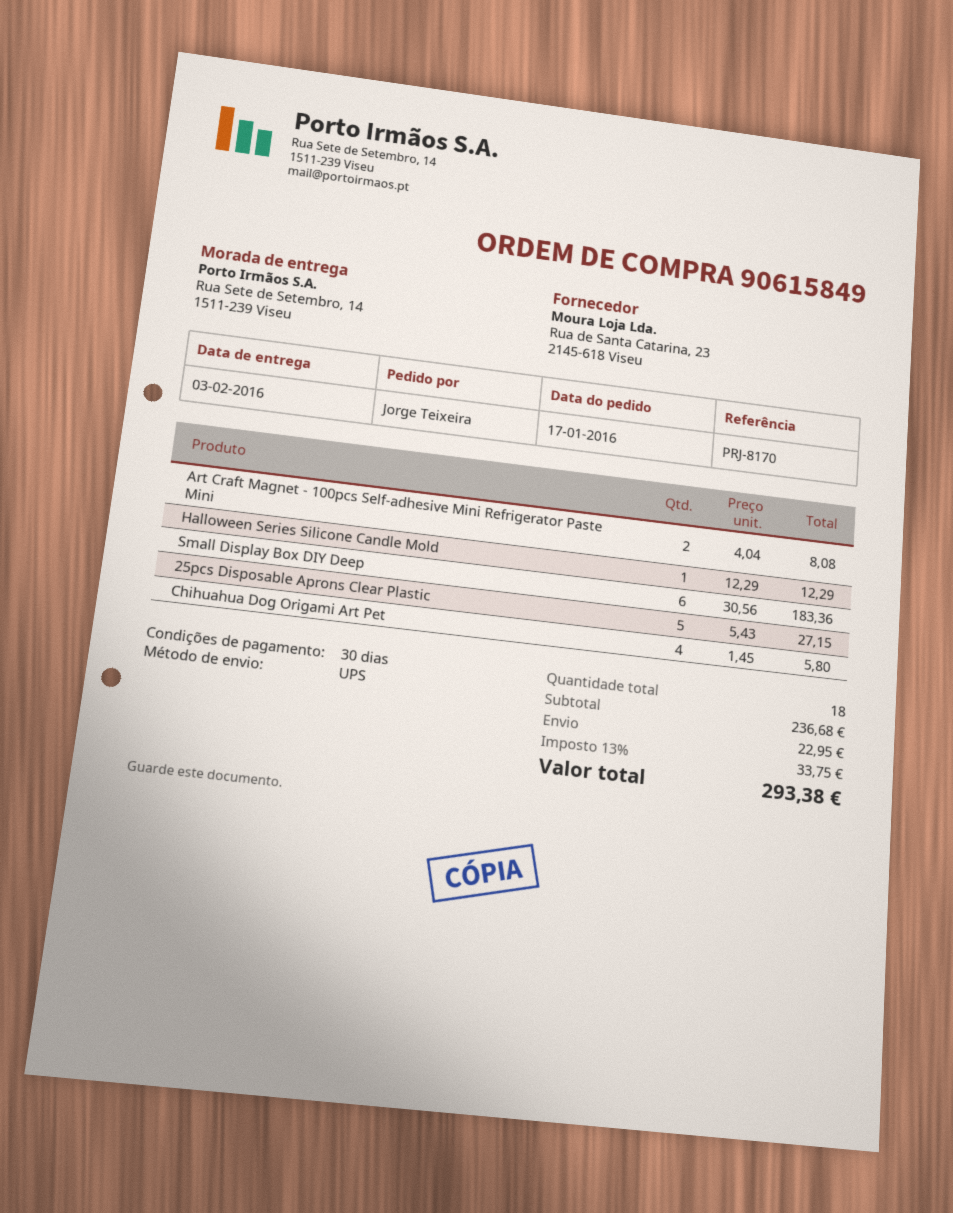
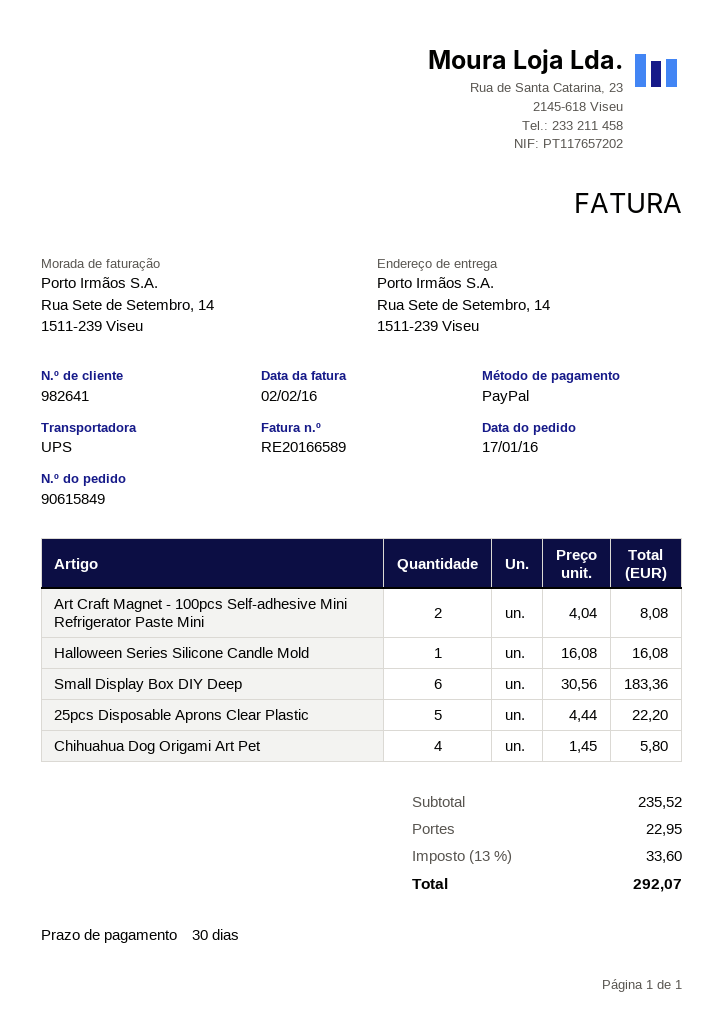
Halloween Series Silicone Candle Mold: 1 x 12.29 = 12.29 -> 1 x 16.08 = 16.08
25pcs Disposable Aprons Clear Plastic: 5 x 5.43 = 27.15 -> 5 x 4.44 = 22.20
subtotal: 236.68 -> 235.52
tax: 13% = 33.75 -> 13% = 33.60
total: 293.38 -> 292.07

